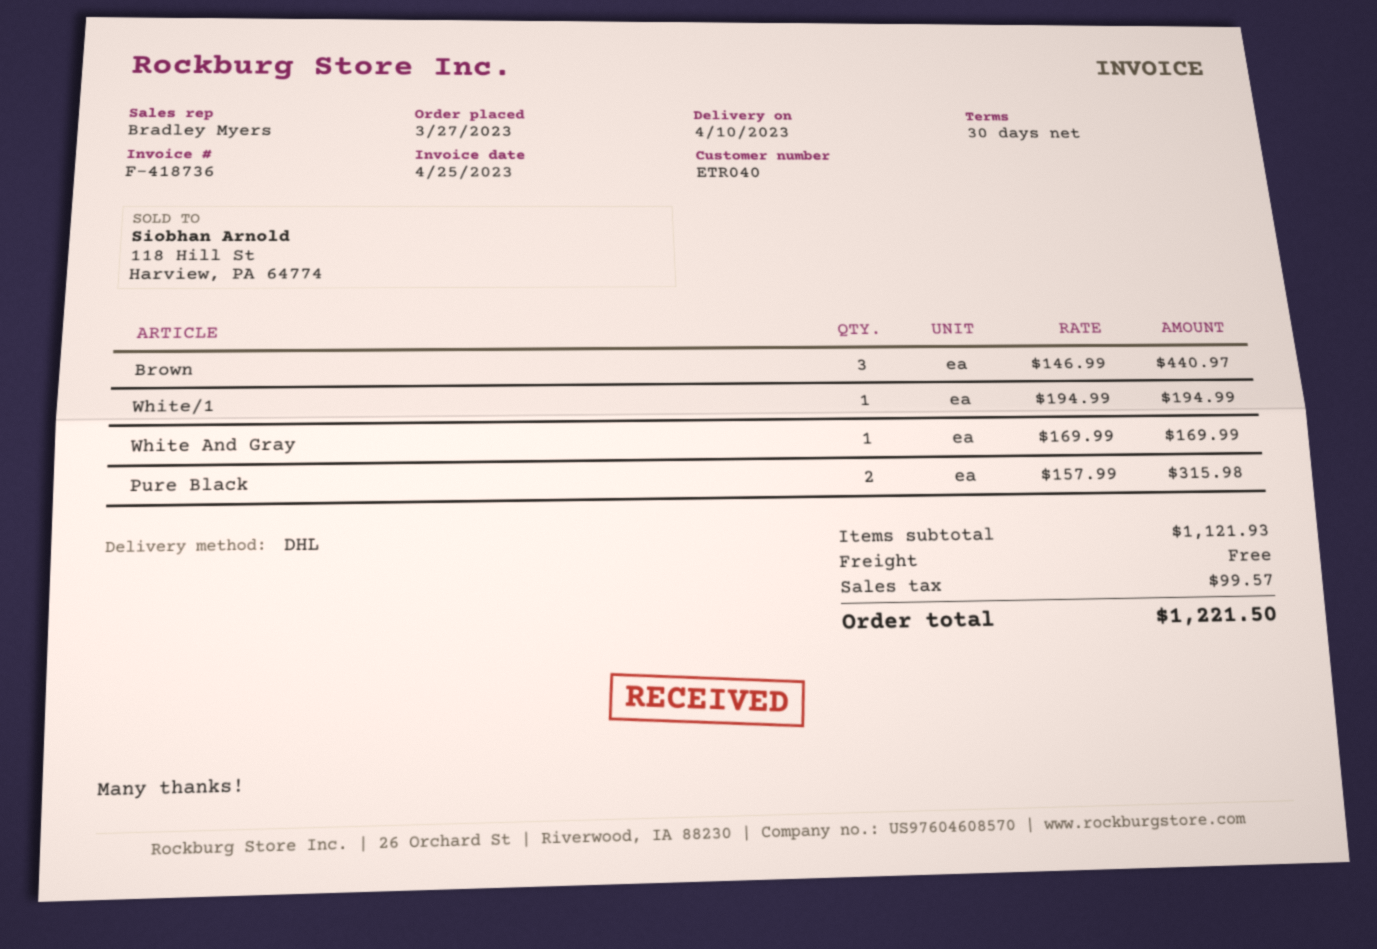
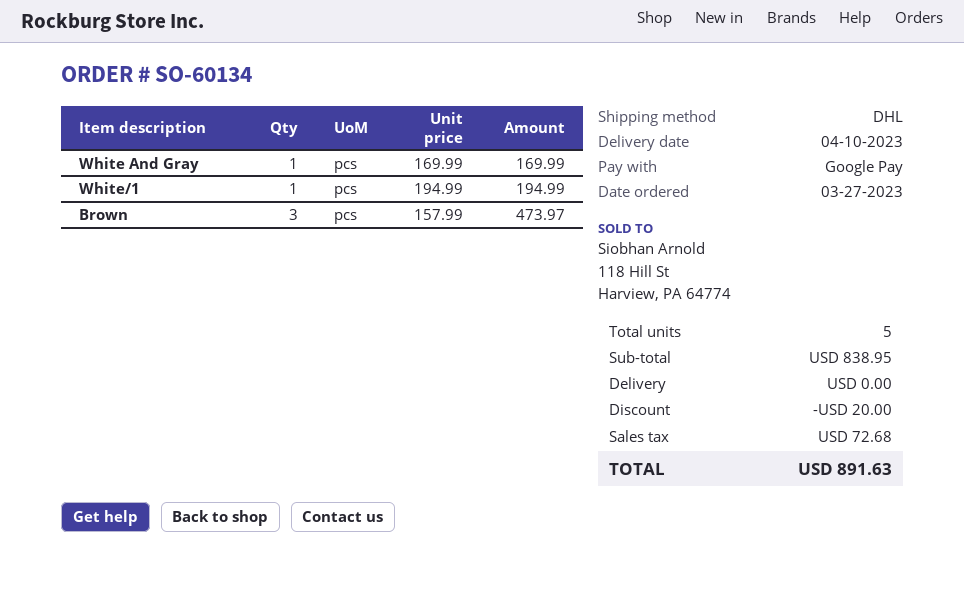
Brown: 3 x 146.99 = 440.97 -> 3 x 157.99 = 473.97
Pure Black: 2 x 157.99 = 315.98 -> none
subtotal: 1121.93 -> 838.95
discount: none -> 20.00
tax: 99.57 -> 72.68
total: 1221.50 -> 891.63

